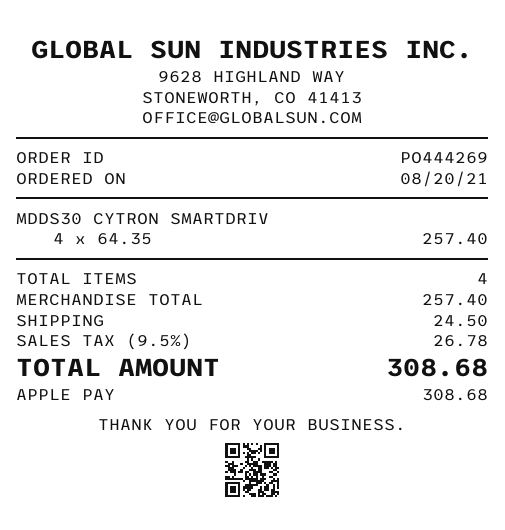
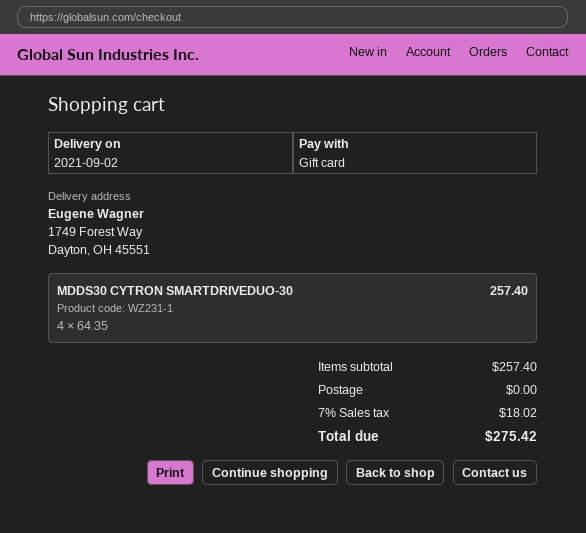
payment method: Apple Pay -> gift card
shipping: 24.50 -> 0.00
tax: 9.5% = 26.78 -> 7% = 18.02
total: 308.68 -> 275.42

